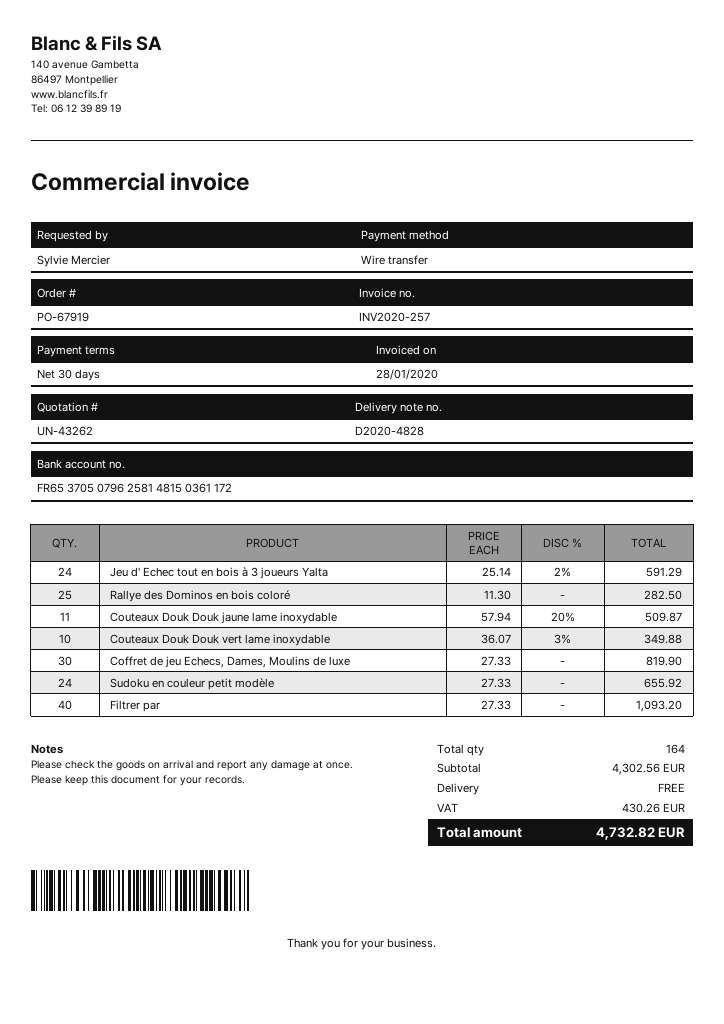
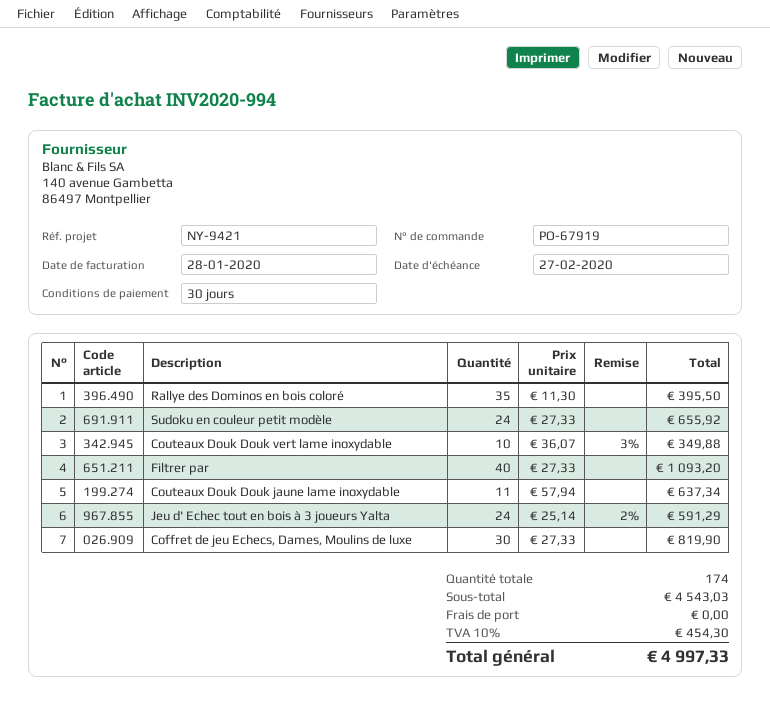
invoice number: INV2020-257 -> INV2020-994
Rallye des Dominos en bois coloré: 25 x 11.30 = 282.50 -> 35 x 11.30 = 395.50
Couteaux Douk Douk jaune lame inoxydable: 11 x 57.94 - 20% = 509.87 -> 11 x 57.94 = 637.34
total quantity: 164 -> 174
subtotal: 4302.56 -> 4543.03
tax: 430.26 -> 454.30
total: 4732.82 -> 4997.33

